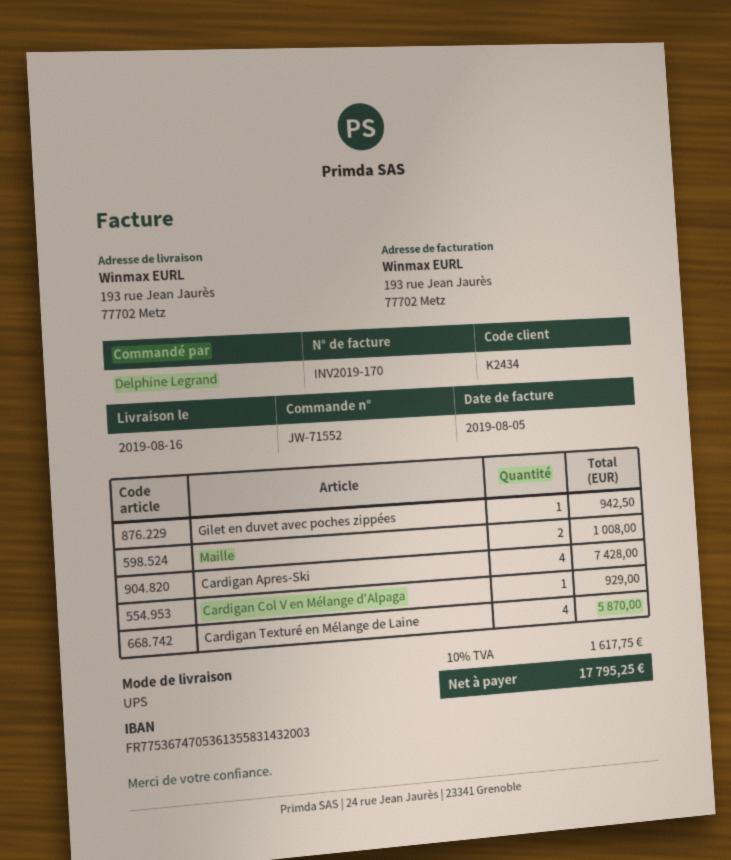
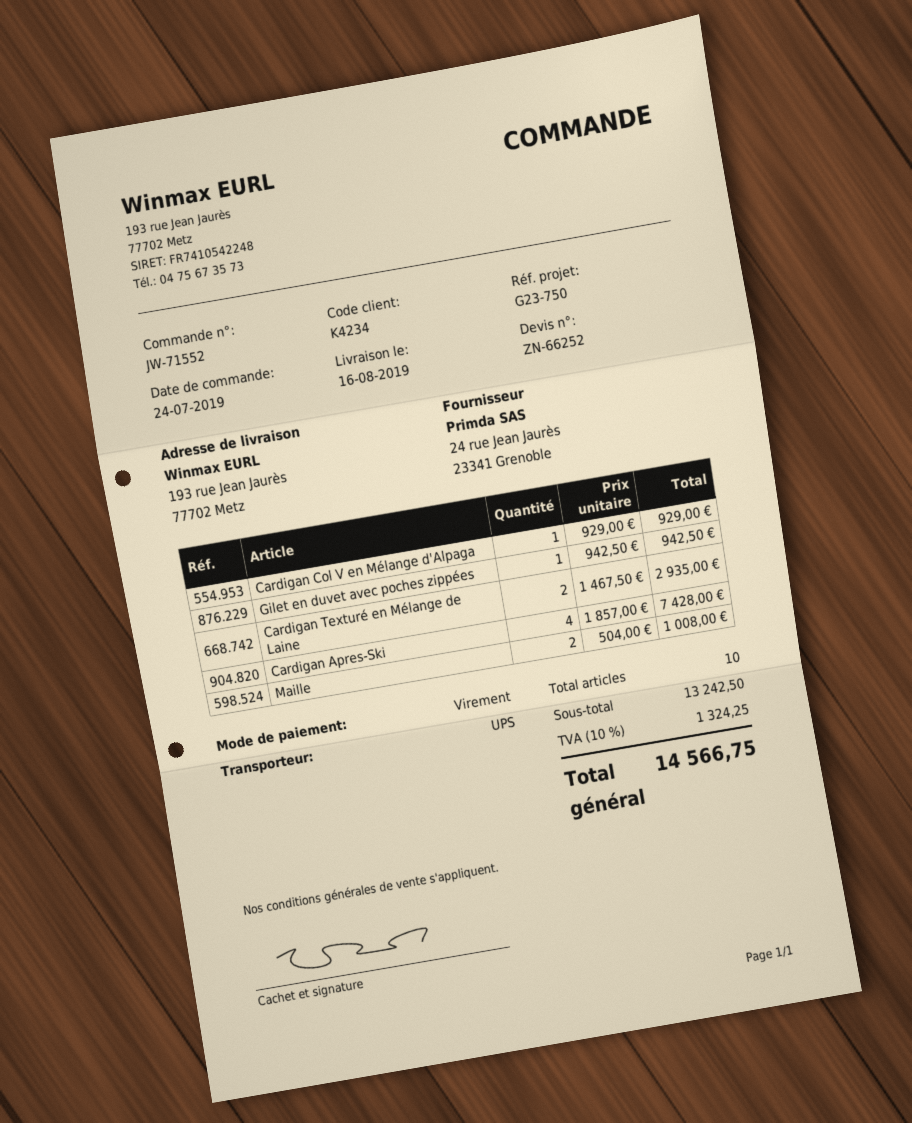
customer number: K2434 -> K4234
Cardigan Texturé en Mélange de Laine: 4 for 5870.00 -> 2 for 2935.00
tax: 10% = 1617.75 -> 10% = 1324.25
total: 17795.25 -> 14566.75

